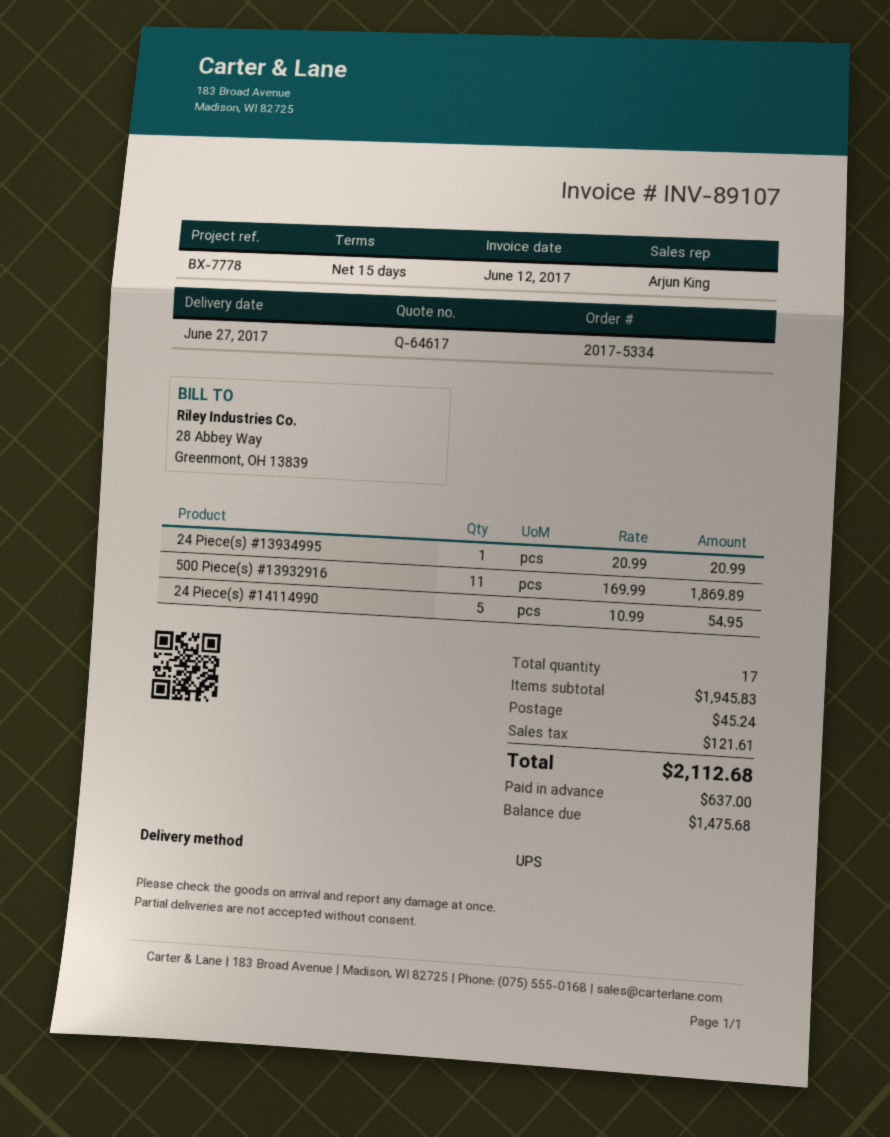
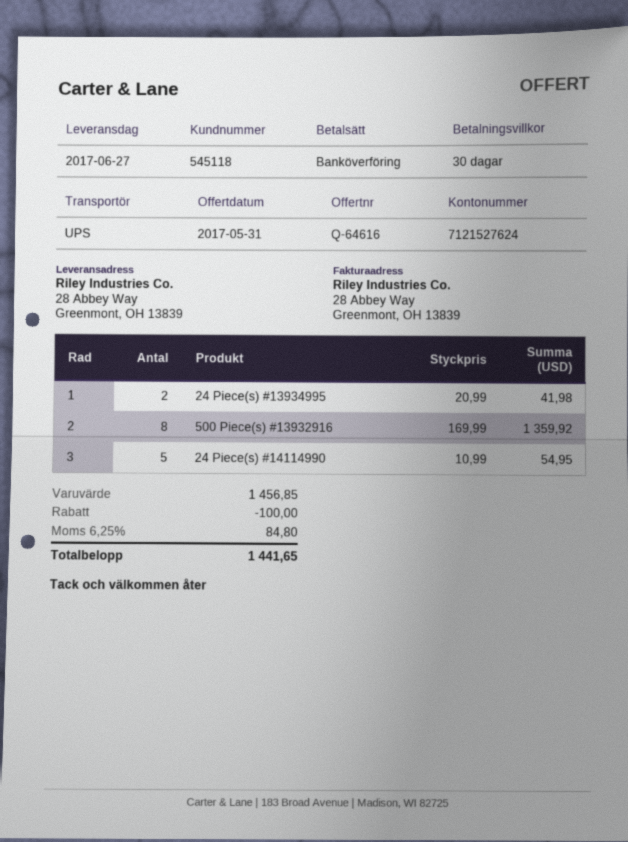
quote number: Q-64617 -> Q-64616
payment terms: 15 days -> 30 days
24 Piece(s) #13934995: 1 x 20.99 = 20.99 -> 2 x 20.99 = 41.98
500 Piece(s) #13932916: 11 x 169.99 = 1869.89 -> 8 x 169.99 = 1359.92
subtotal: 1945.83 -> 1456.85
discount: none -> 100.00
shipping: 45.24 -> none
tax: 121.61 -> 84.80
total: 2112.68 -> 1441.65

